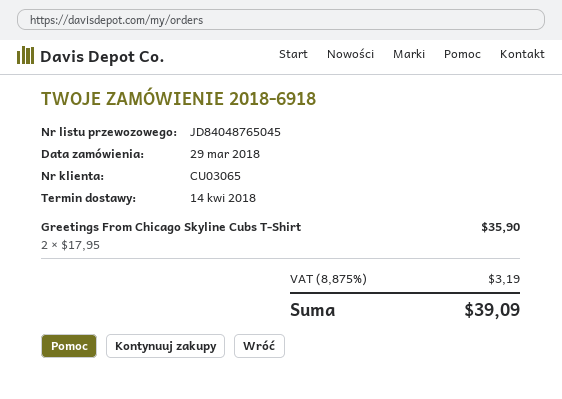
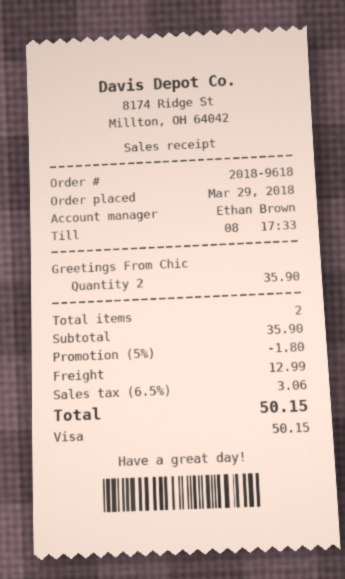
order number: 2018-6918 -> 2018-9618
discount: none -> 5% = 1.80
shipping: none -> 12.99
tax: 8.875% = 3.19 -> 6.5% = 3.06
total: 39.09 -> 50.15

